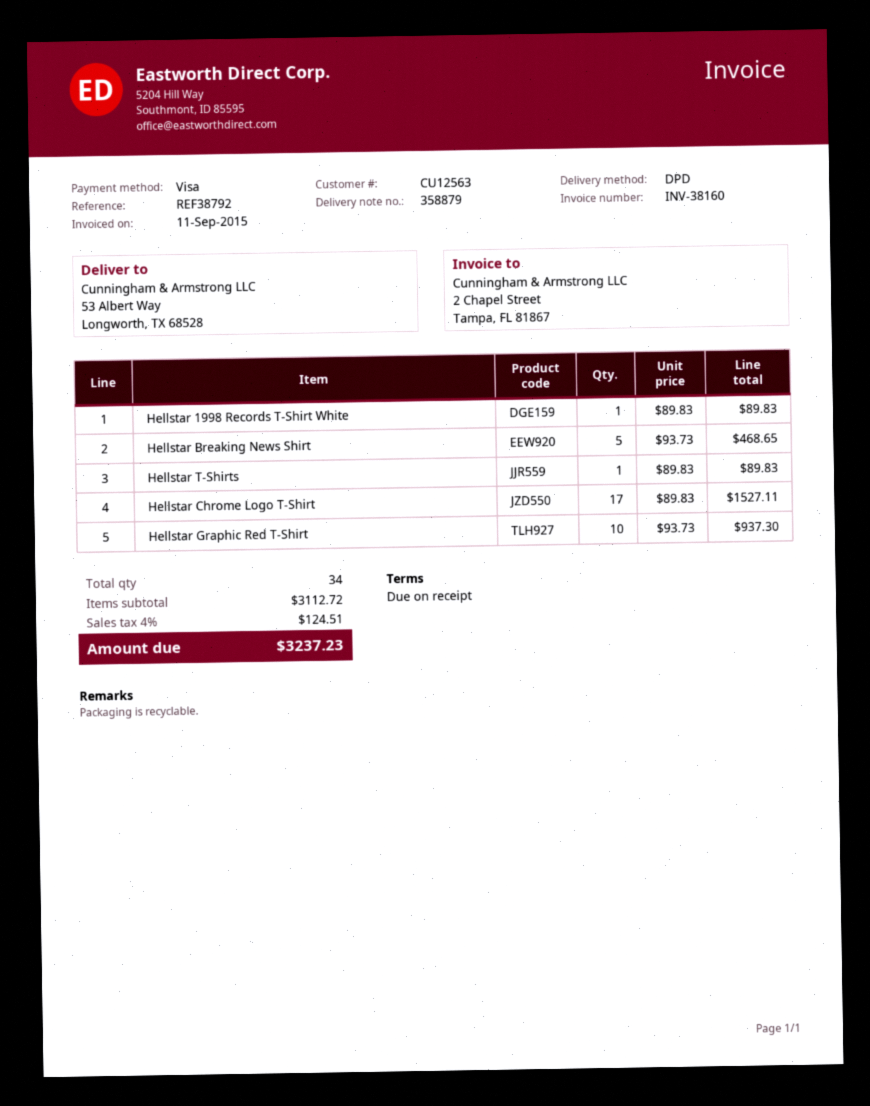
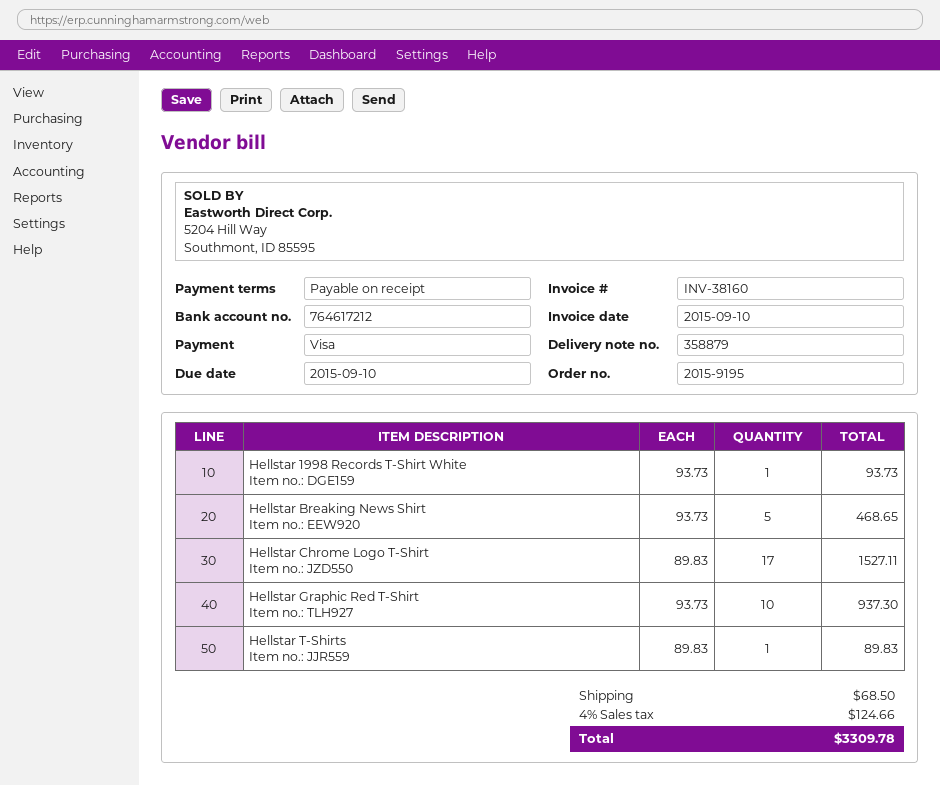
invoice date: 2015-09-11 -> 2015-09-10
Hellstar 1998 Records T-Shirt White: 1 x 89.83 = 89.83 -> 1 x 93.73 = 93.73
shipping: none -> 68.50
tax: 4% = 124.51 -> 4% = 124.66
total: 3237.23 -> 3309.78

